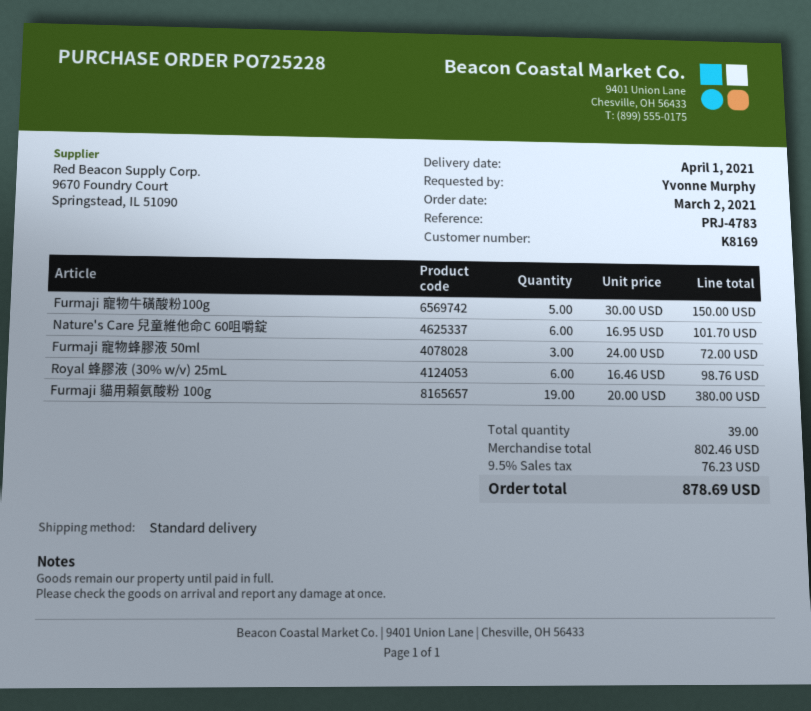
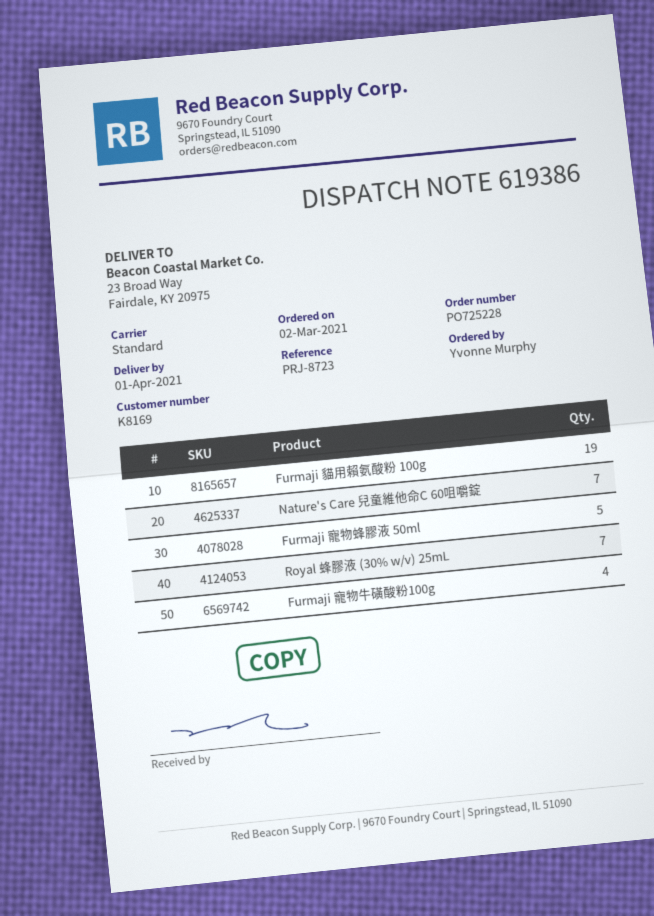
reference: PRJ-4783 -> PRJ-8723
Furmaji 寵物牛磺酸粉100g: 5 -> 4
Nature's Care 兒童維他命C 60咀嚼錠: 6 -> 7
Furmaji 寵物蜂膠液 50ml: 3 -> 5
Royal 蜂膠液 (30% w/v) 25mL: 6 -> 7

